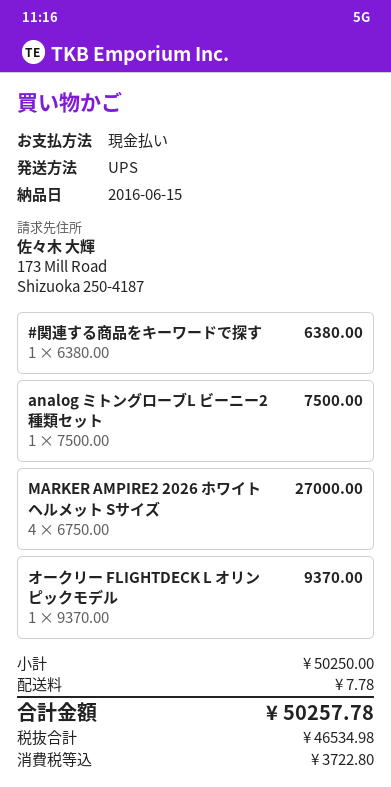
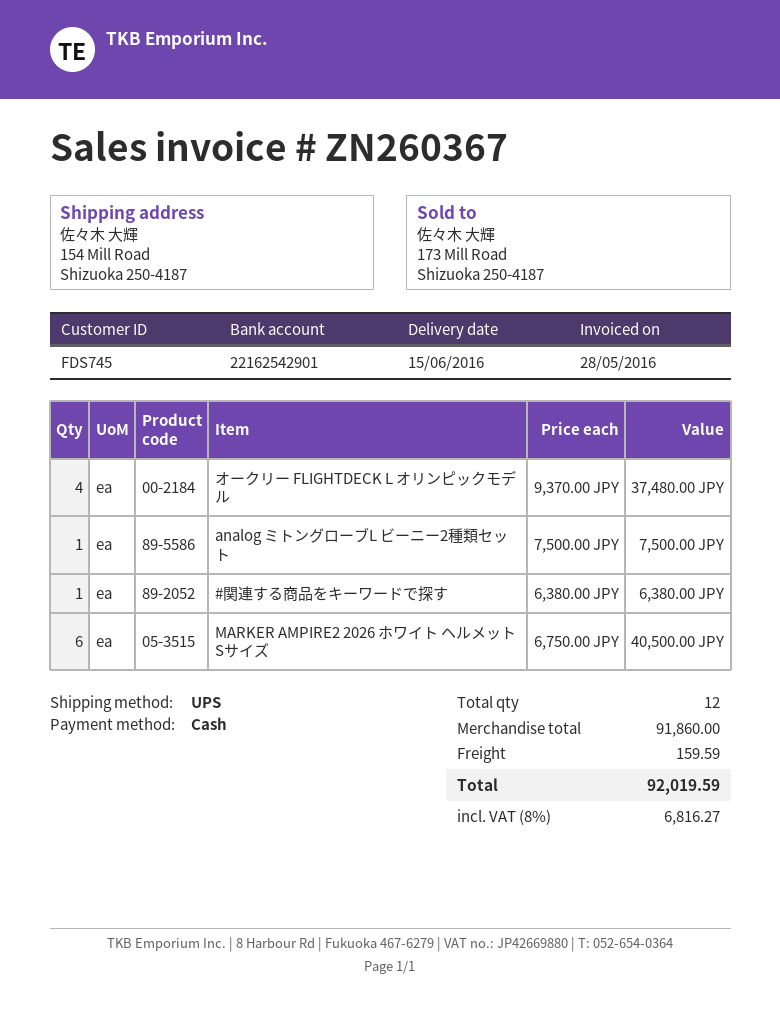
MARKER AMPIRE2 2026 ホワイト ヘルメット Sサイズ: 4 x 6750.00 = 27000.00 -> 6 x 6750.00 = 40500.00
オークリー FLIGHTDECK L オリンピックモデル: 1 x 9370.00 = 9370.00 -> 4 x 9370.00 = 37480.00
subtotal: 50250.00 -> 91860.00
shipping: 7.78 -> 159.59
tax: 3722.80 -> 6816.27
total: 50257.78 -> 92019.59

